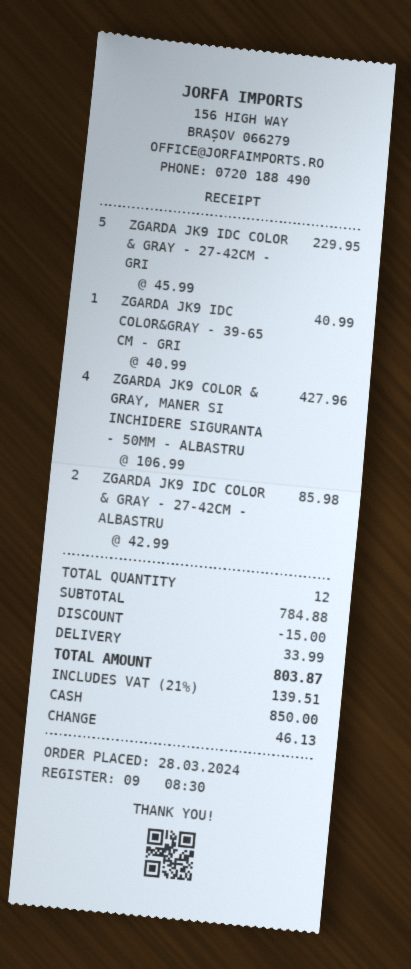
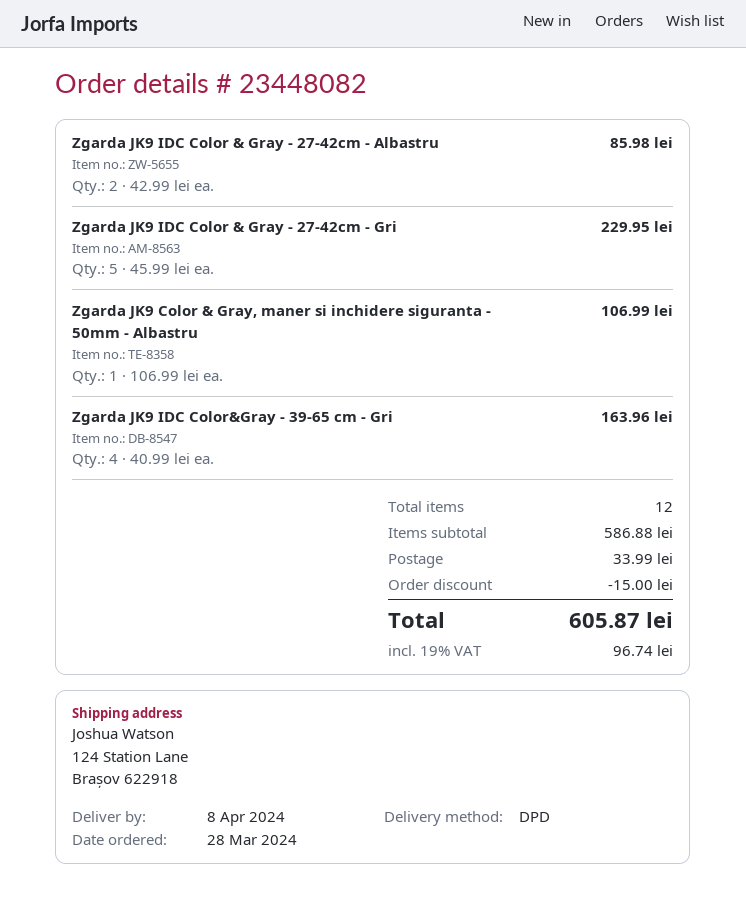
ZGARDA JK9 IDC COLOR&GRAY - 39-65 CM - GRI: 1 x 40.99 = 40.99 -> 4 x 40.99 = 163.96
ZGARDA JK9 COLOR & GRAY, MANER SI INCHIDERE SIGURANTA - 50MM - ALBASTRU: 4 x 106.99 = 427.96 -> 1 x 106.99 = 106.99
subtotal: 784.88 -> 586.88
tax: 21% = 139.51 -> 19% = 96.74
total: 803.87 -> 605.87

